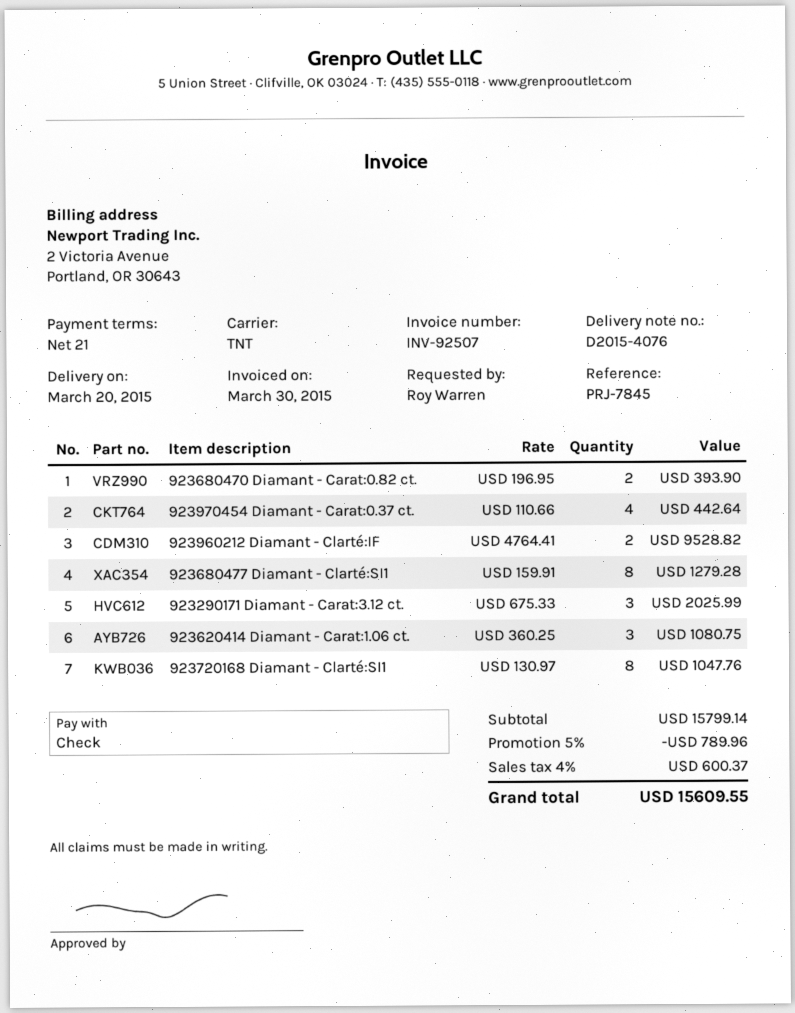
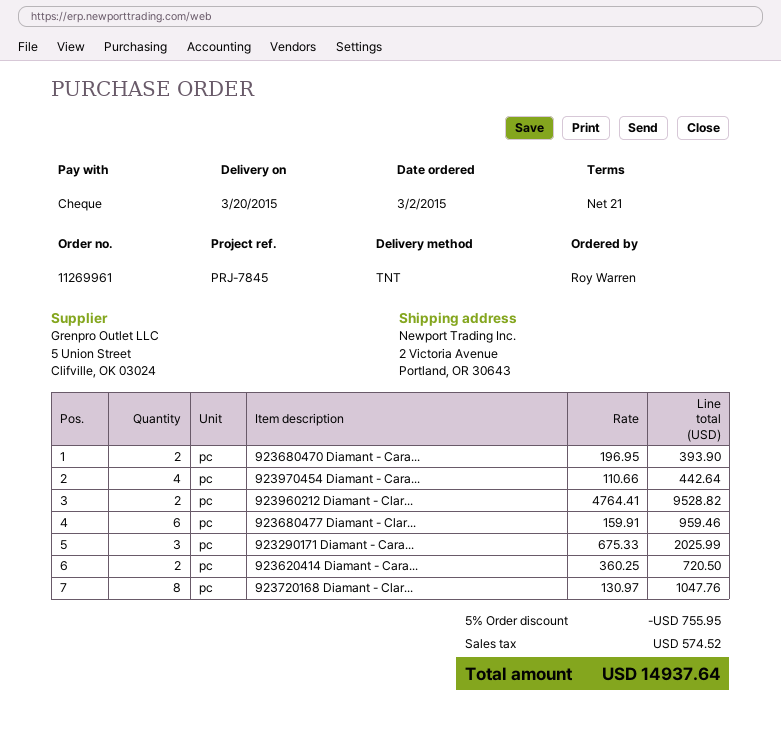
923680477 Diamant - Clarté:SI1: 8 x 159.91 = 1279.28 -> 6 x 159.91 = 959.46
923620414 Diamant - Carat:1.06 ct.: 3 x 360.25 = 1080.75 -> 2 x 360.25 = 720.50
discount: 5% = 789.96 -> 5% = 755.95
tax: 600.37 -> 574.52
total: 15609.55 -> 14937.64

